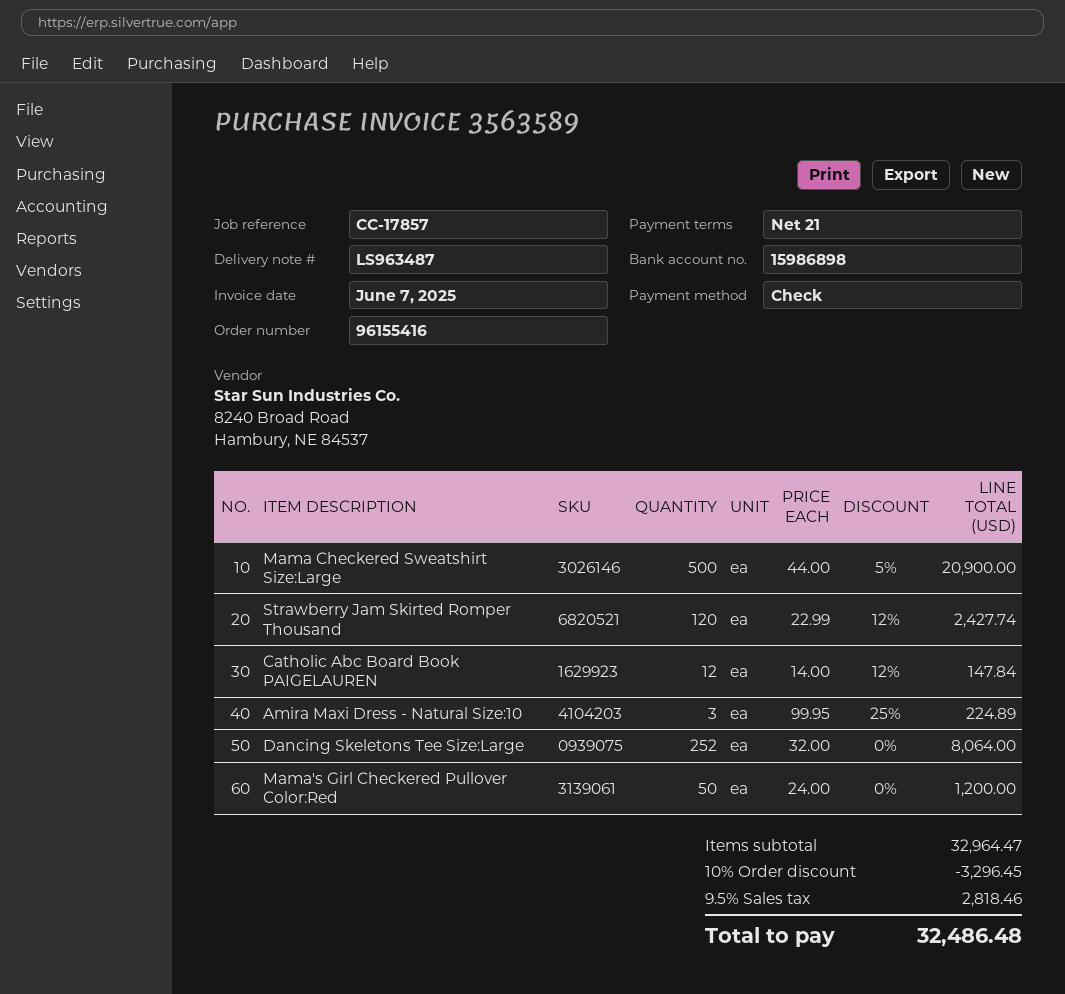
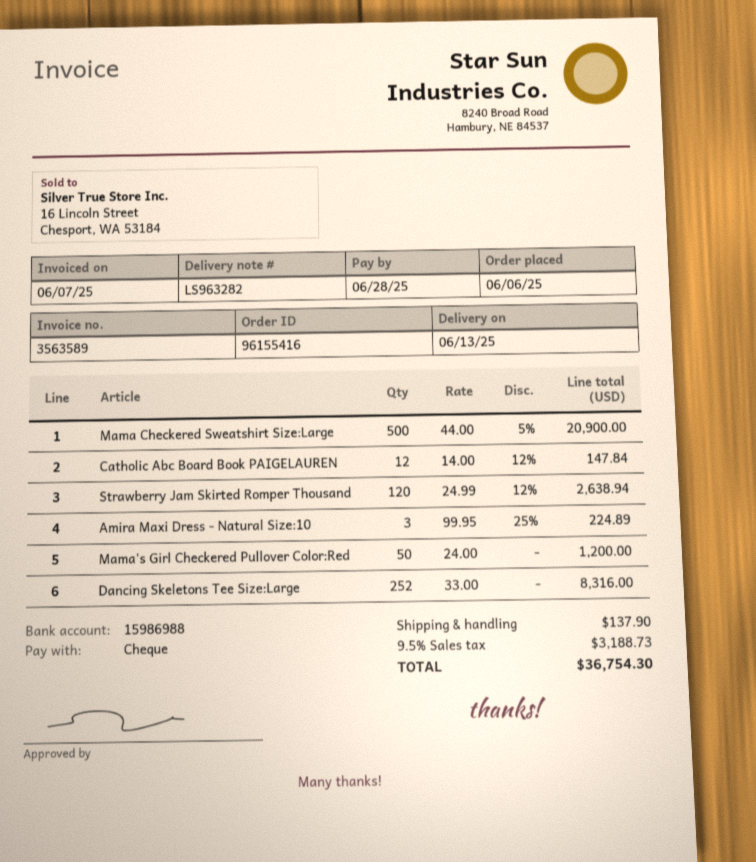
delivery note number: LS963487 -> LS963282
bank account: 15986898 -> 15986988
Strawberry Jam Skirted Romper Thousand: 120 x 22.99 - 12% = 2427.74 -> 120 x 24.99 - 12% = 2638.94
Dancing Skeletons Tee Size:Large: 252 x 32.00 = 8064.00 -> 252 x 33.00 = 8316.00
discount: 10% = 3296.45 -> none
shipping: none -> 137.90
tax: 9.5% = 2818.46 -> 9.5% = 3188.73
total: 32486.48 -> 36754.30

